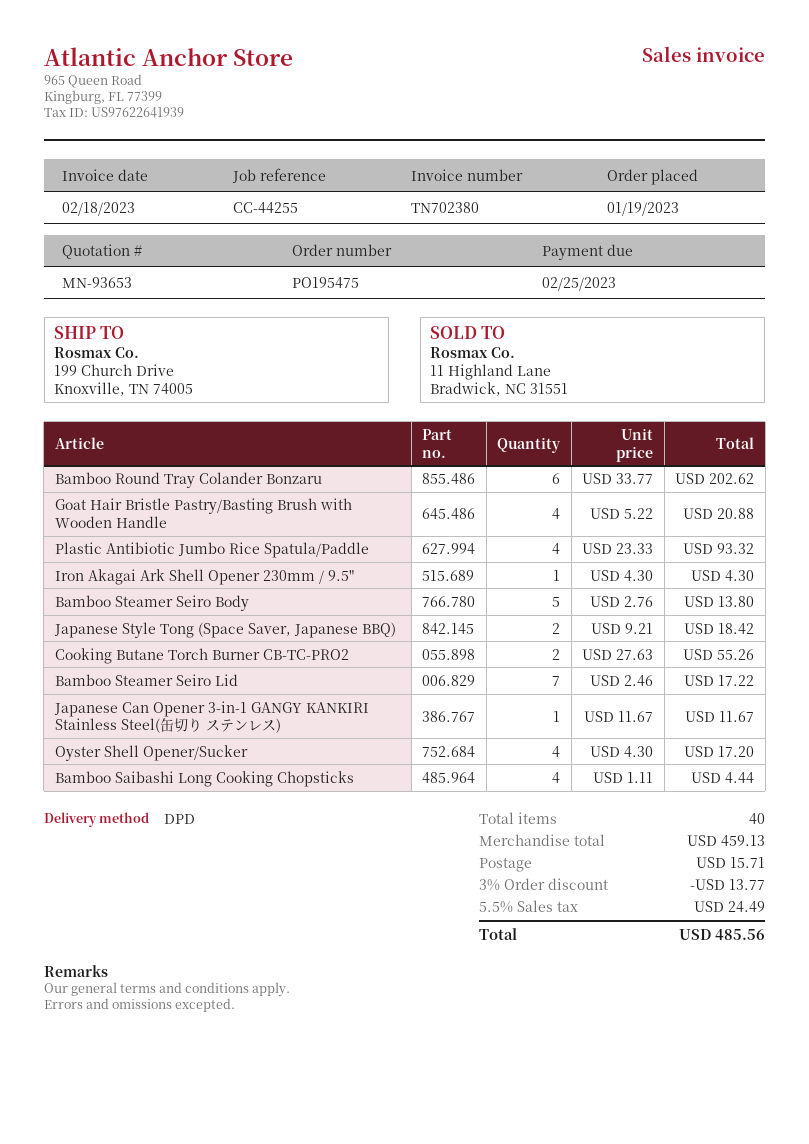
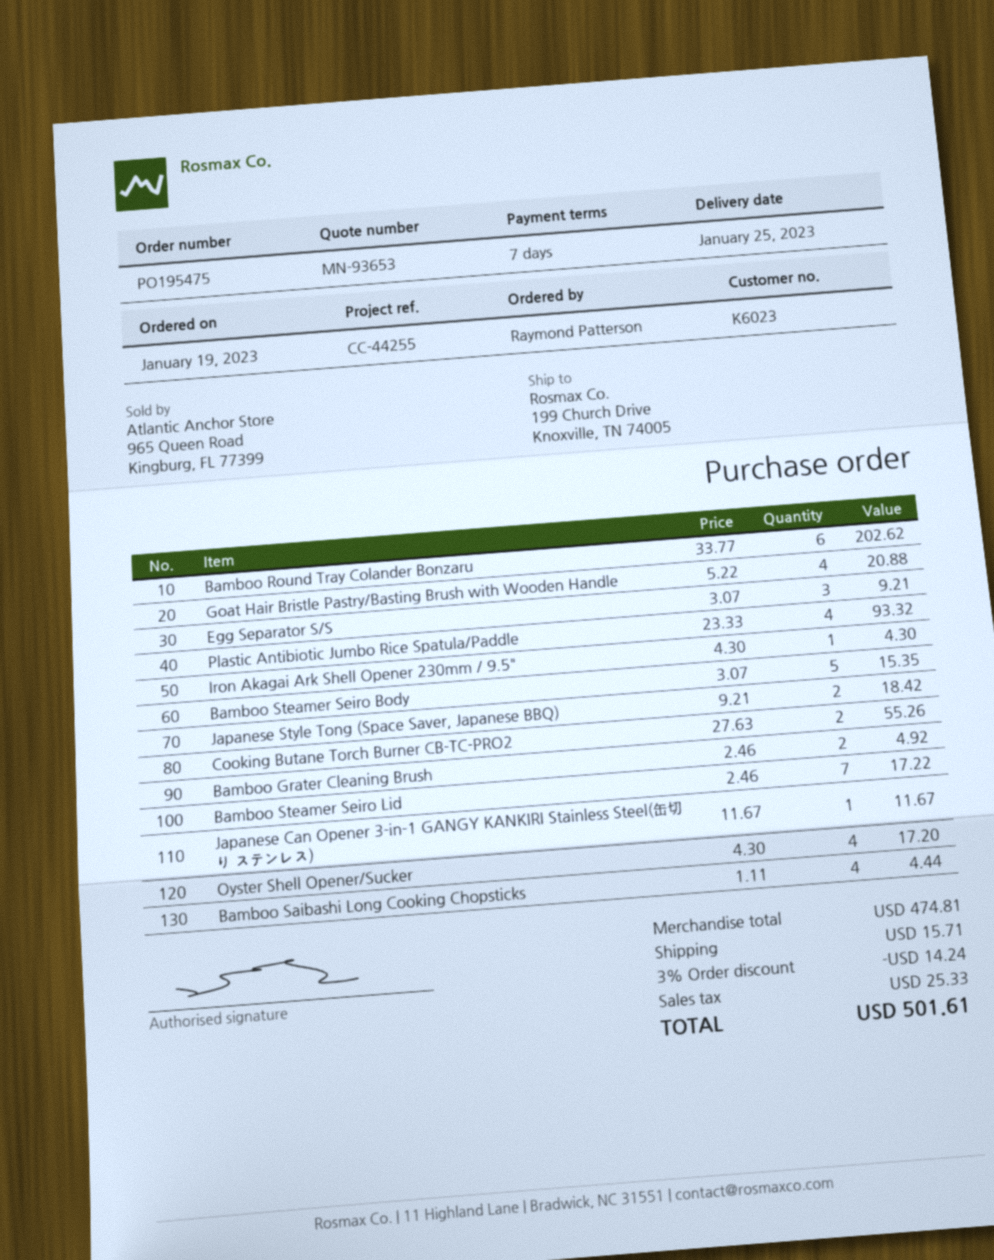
Bamboo Steamer Seiro Body: 5 x 2.76 = 13.80 -> 5 x 3.07 = 15.35
Egg Separator S/S: none -> 3 x 3.07 = 9.21
Bamboo Grater Cleaning Brush: none -> 2 x 2.46 = 4.92
subtotal: 459.13 -> 474.81
discount: 3% = 13.77 -> 3% = 14.24
tax: 24.49 -> 25.33
total: 485.56 -> 501.61

